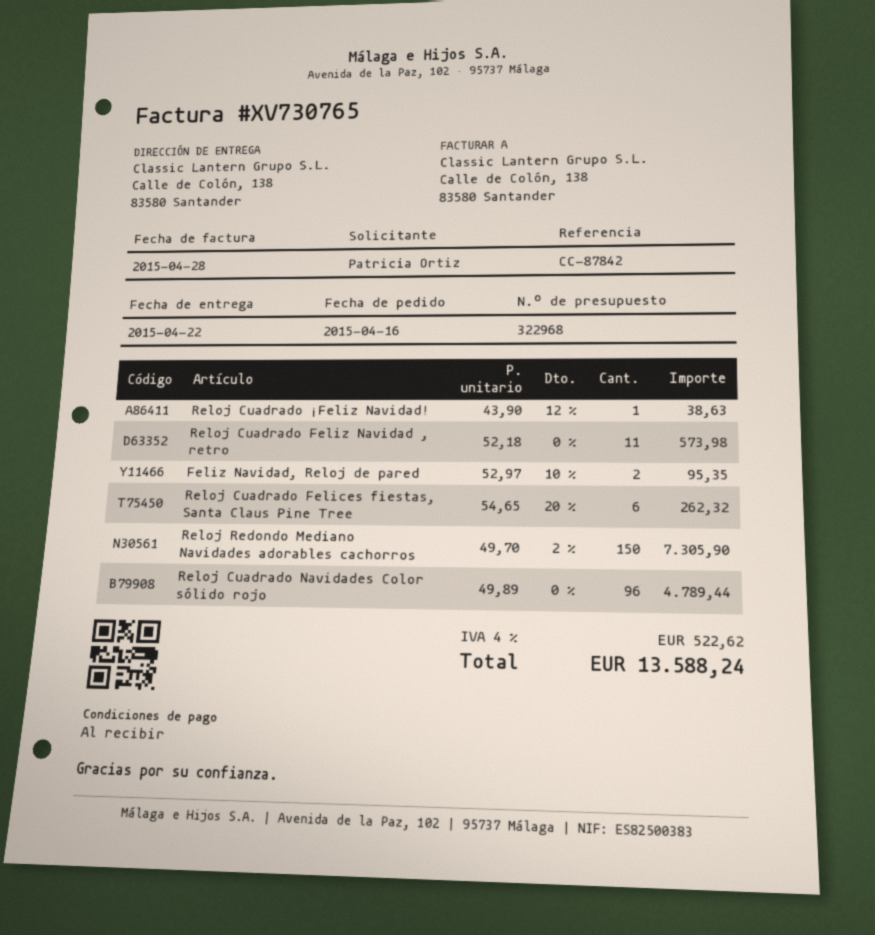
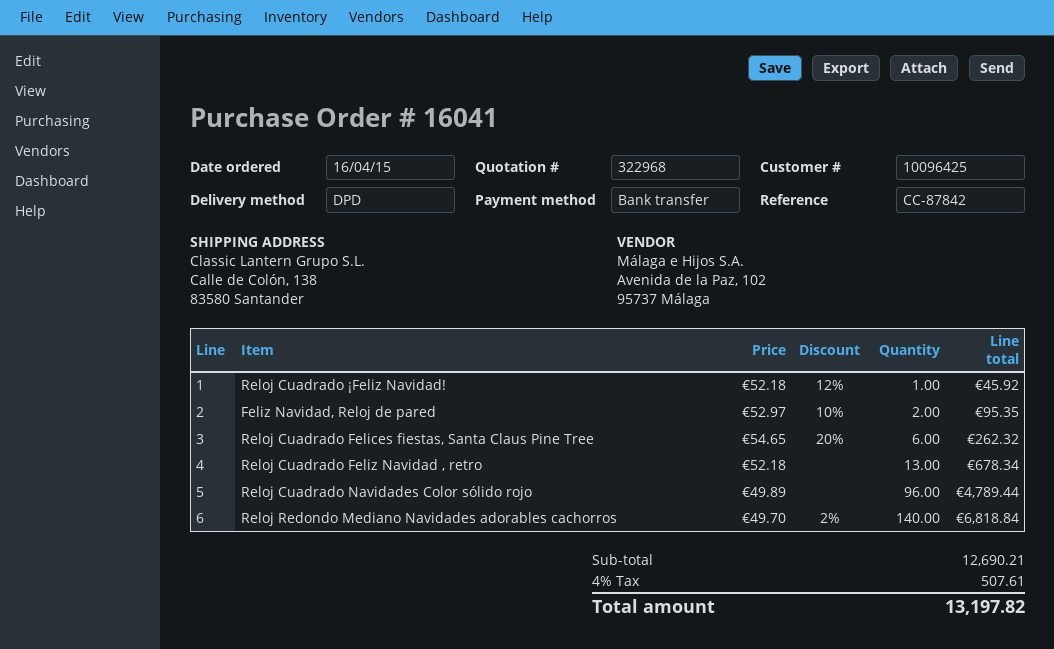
Reloj Cuadrado ¡Feliz Navidad!: 1 x 43.90 - 12% = 38.63 -> 1 x 52.18 - 12% = 45.92
Reloj Cuadrado Feliz Navidad , retro: 11 x 52.18 = 573.98 -> 13 x 52.18 = 678.34
Reloj Redondo Mediano Navidades adorables cachorros: 150 x 49.70 - 2% = 7305.90 -> 140 x 49.70 - 2% = 6818.84
tax: 4% = 522.62 -> 4% = 507.61
total: 13588.24 -> 13197.82

